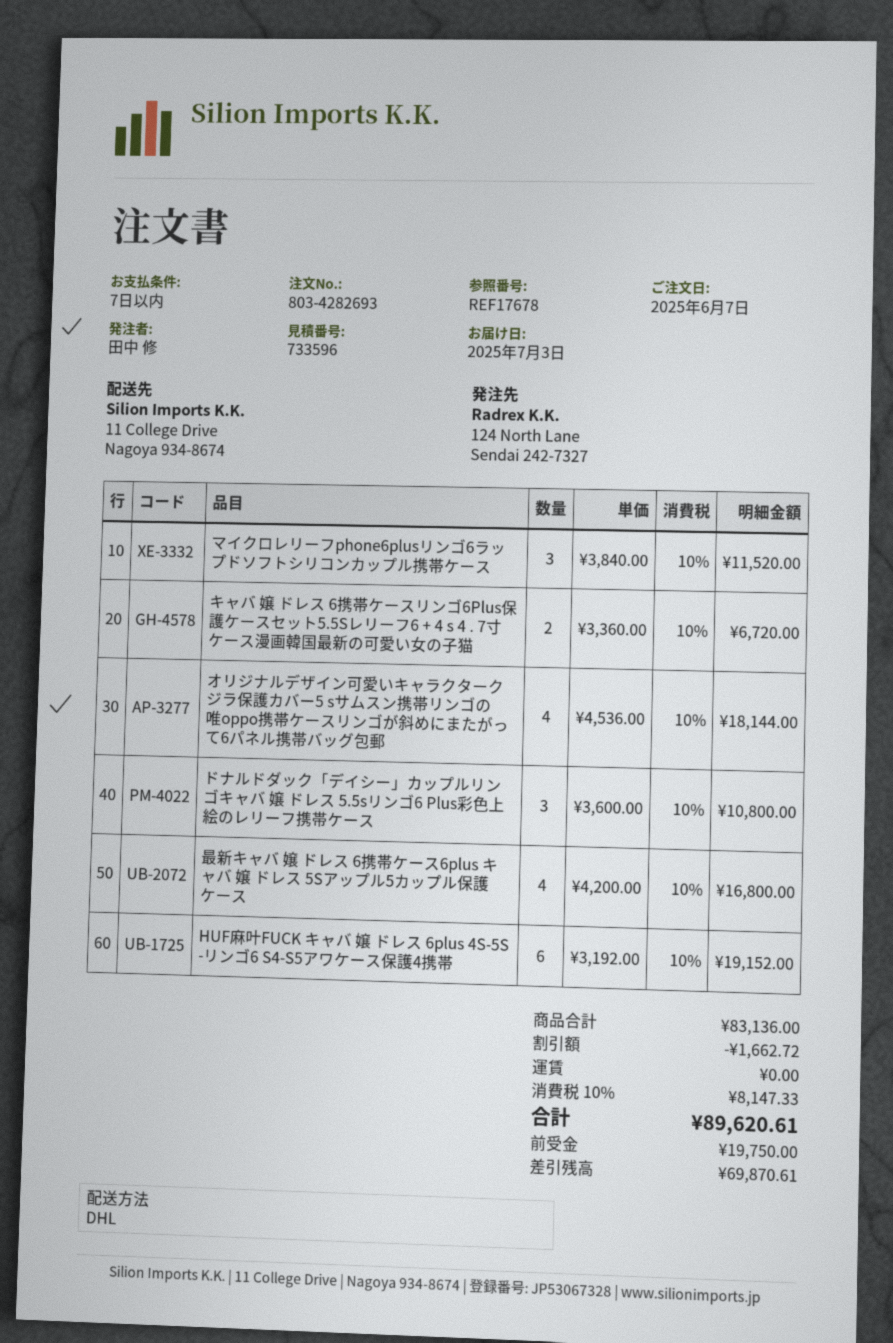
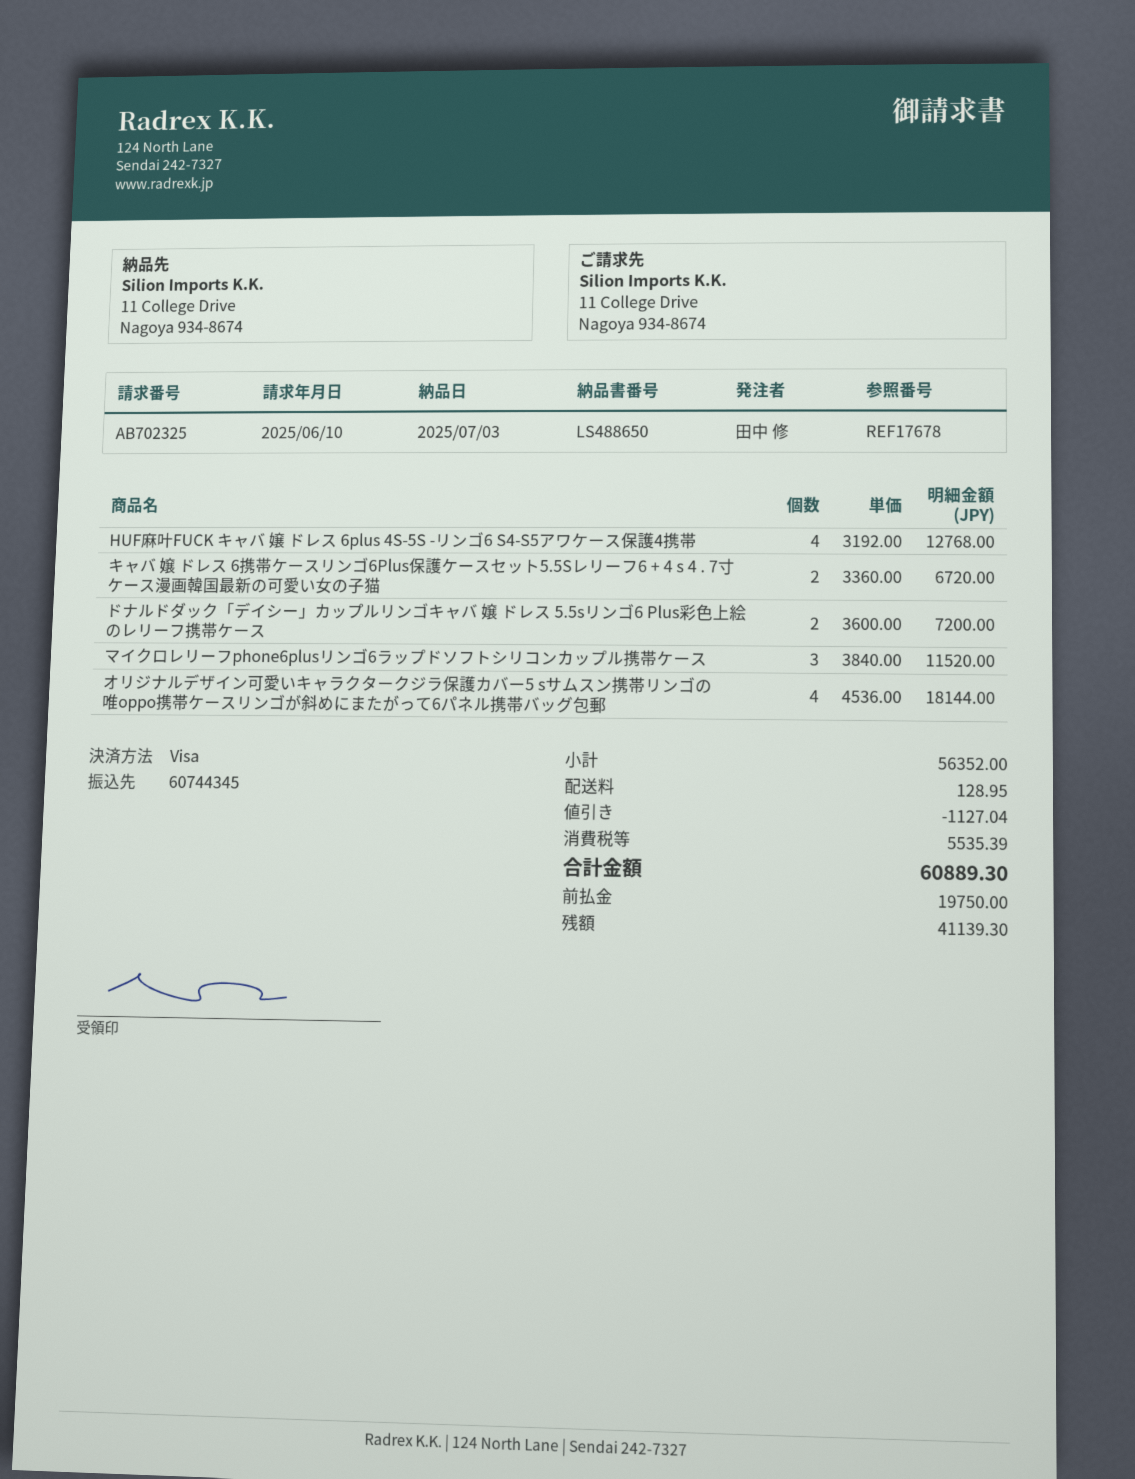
ドナルドダック「デイシー」カップルリンゴキャバ 嬢 ドレス 5.5sリンゴ6 Plus彩色上絵のレリーフ携帯ケース: 3 x 3600.00 = 10800.00 -> 2 x 3600.00 = 7200.00
最新キャバ 嬢 ドレス 6携帯ケース6plus キャバ 嬢 ドレス 5Sアップル5カップル保護ケース: 4 x 4200.00 = 16800.00 -> none
HUF麻叶FUCK キャバ 嬢 ドレス 6plus 4S-5S -リンゴ6 S4-S5アワケース保護4携帯: 6 x 3192.00 = 19152.00 -> 4 x 3192.00 = 12768.00
subtotal: 83136.00 -> 56352.00
discount: 1662.72 -> 1127.04
shipping: 0.00 -> 128.95
tax: 8147.33 -> 5535.39
total: 89620.61 -> 60889.30
balance: 69870.61 -> 41139.30

